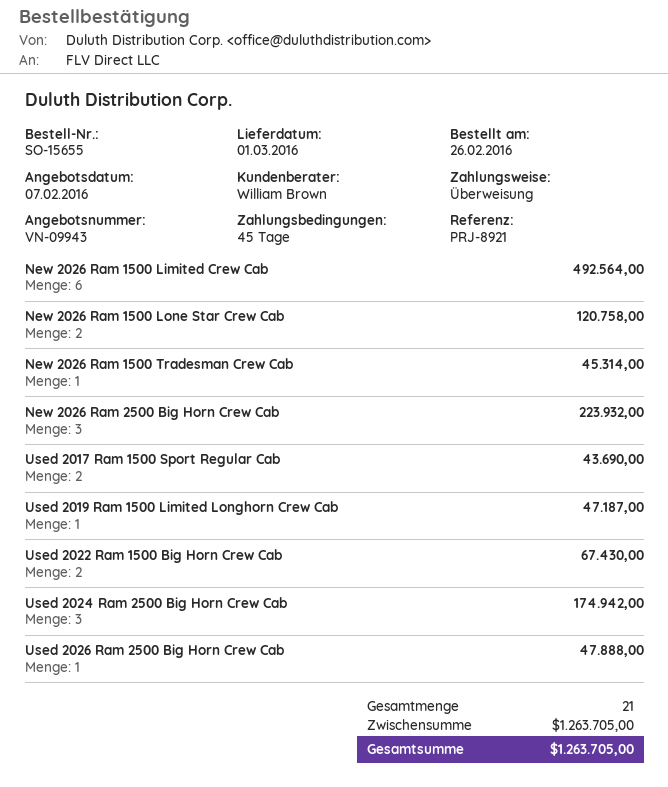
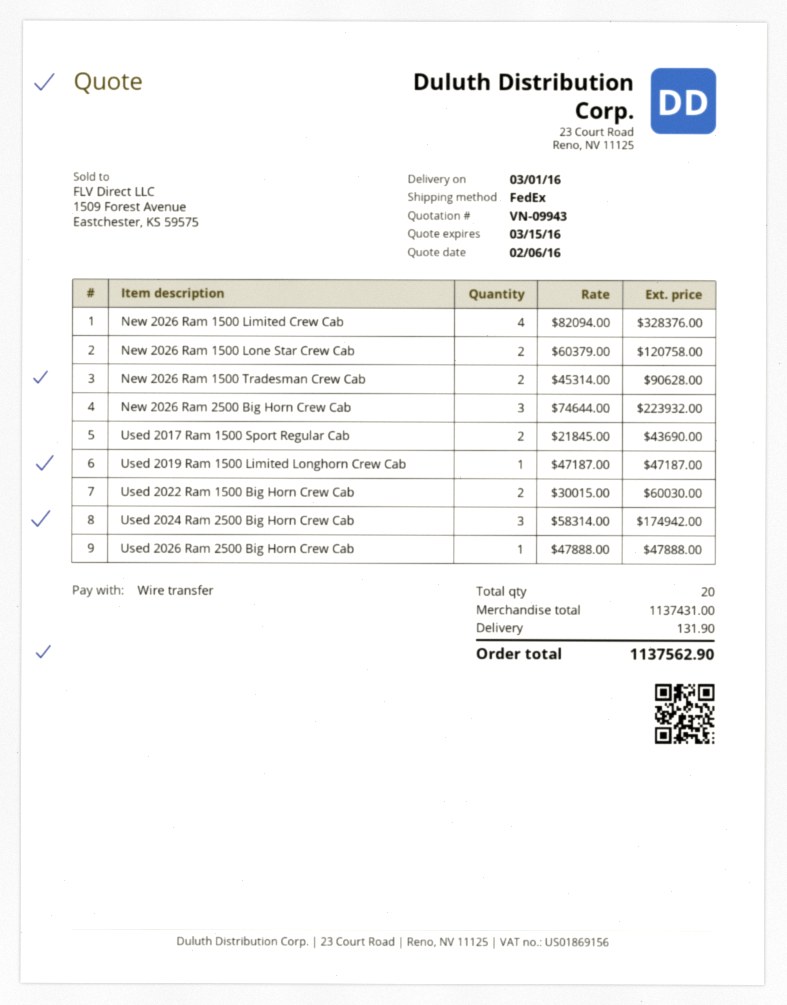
quote date: 2016-02-07 -> 2016-02-06
New 2026 Ram 1500 Limited Crew Cab: 6 for 492564.00 -> 4 for 328376.00
New 2026 Ram 1500 Tradesman Crew Cab: 1 for 45314.00 -> 2 for 90628.00
Used 2022 Ram 1500 Big Horn Crew Cab: 2 for 67430.00 -> 2 for 60030.00
total quantity: 21 -> 20
subtotal: 1263705.00 -> 1137431.00
shipping: none -> 131.90
total: 1263705.00 -> 1137562.90

